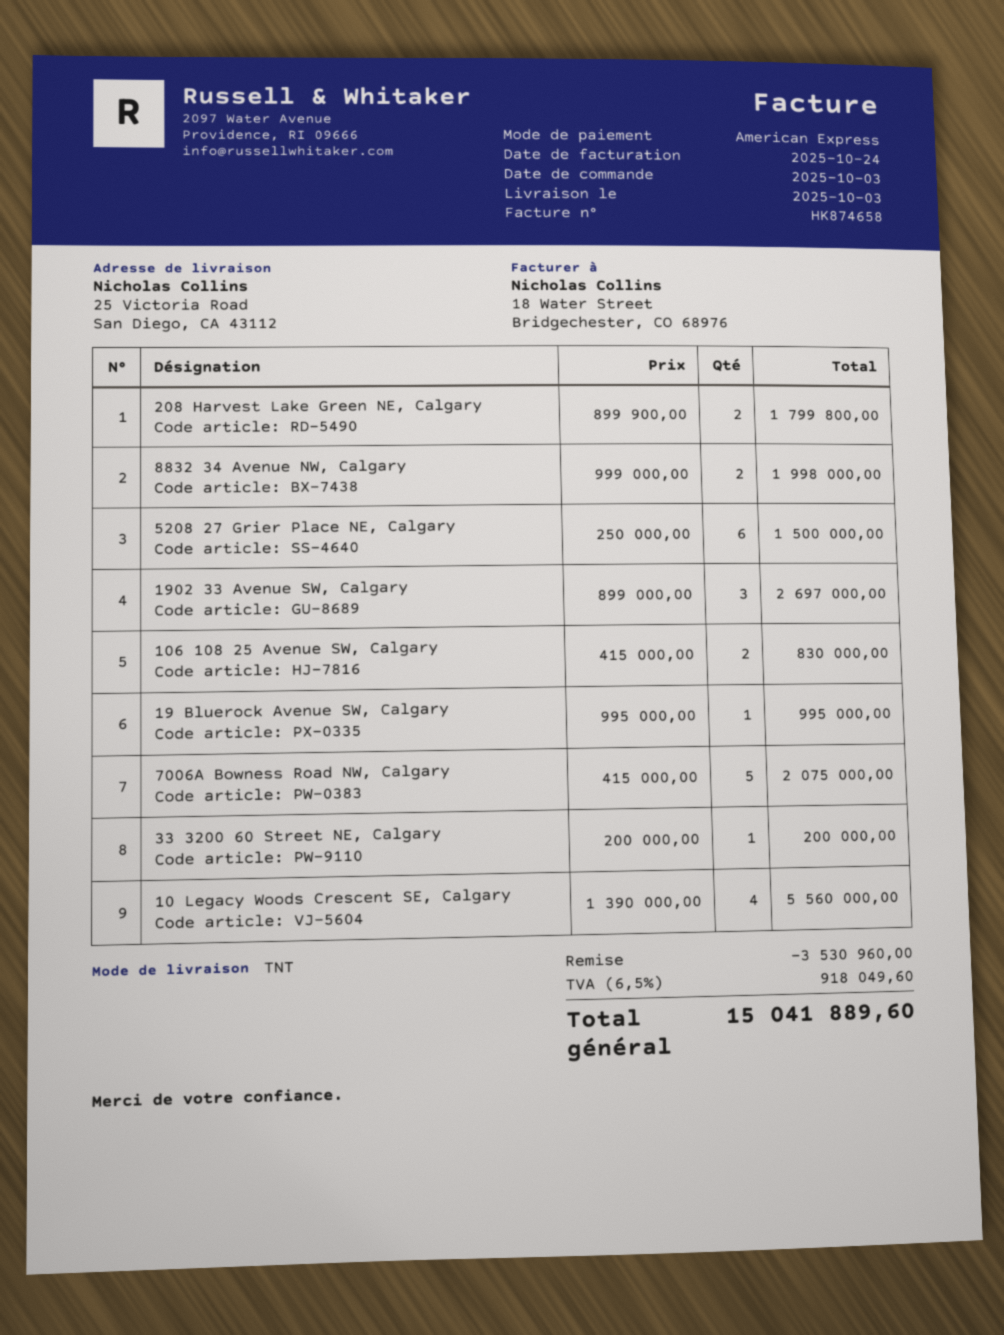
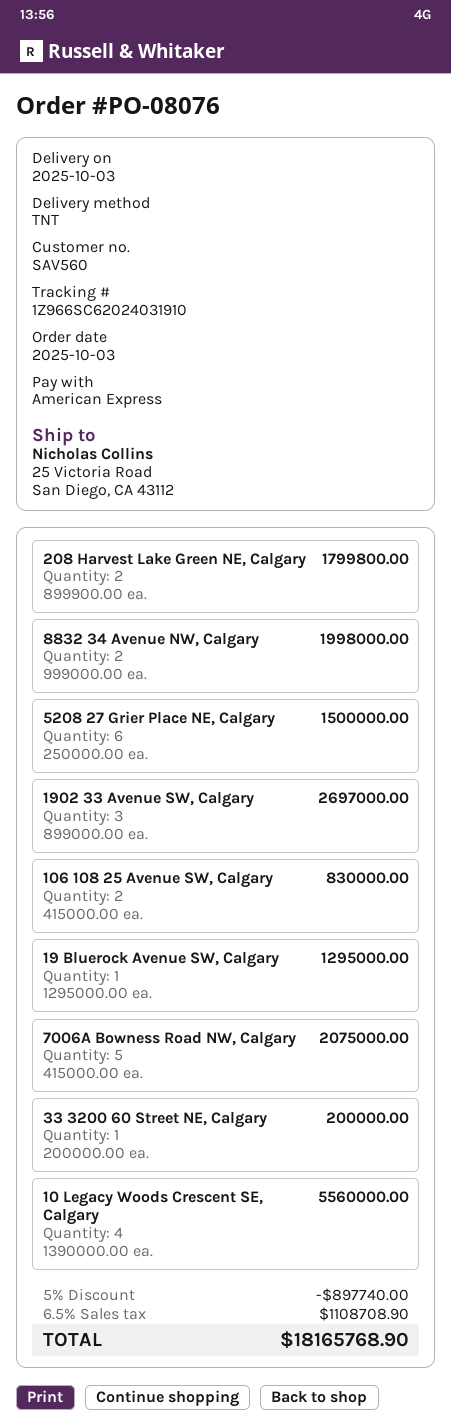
19 Bluerock Avenue SW, Calgary: 1 x 995000.00 = 995000.00 -> 1 x 1295000.00 = 1295000.00
discount: 3530960.00 -> 897740.00
tax: 6.5% = 918049.60 -> 6.5% = 1108708.90
total: 15041889.60 -> 18165768.90

